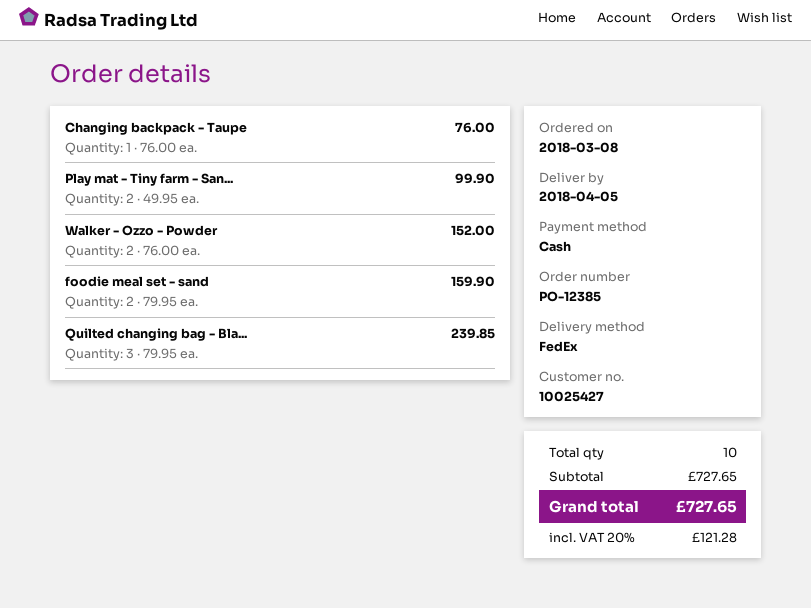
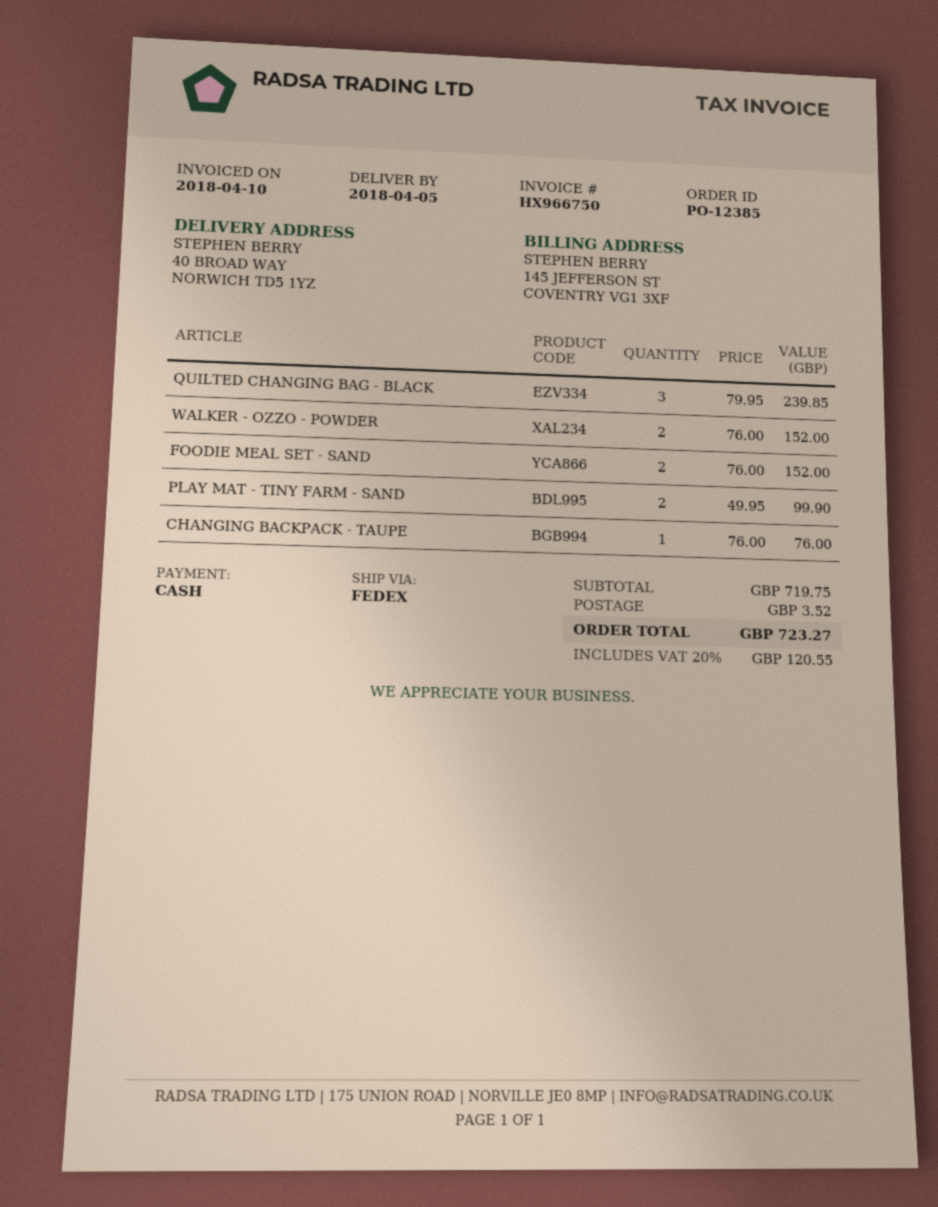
foodie meal set - sand: 2 x 79.95 = 159.90 -> 2 x 76.00 = 152.00
subtotal: 727.65 -> 719.75
shipping: none -> 3.52
tax: 20% = 121.28 -> 20% = 120.55
total: 727.65 -> 723.27

